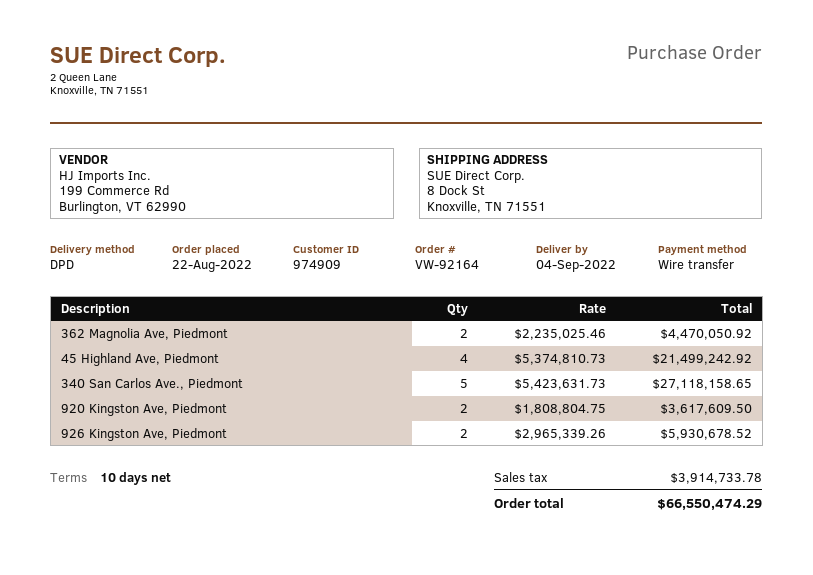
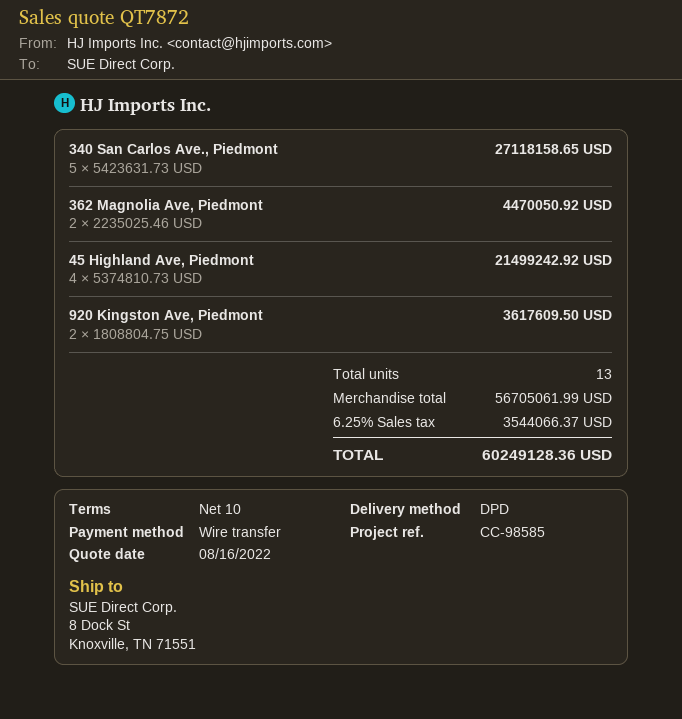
926 Kingston Ave, Piedmont: 2 x 2965339.26 = 5930678.52 -> none
tax: 3914733.78 -> 3544066.37
total: 66550474.29 -> 60249128.36

